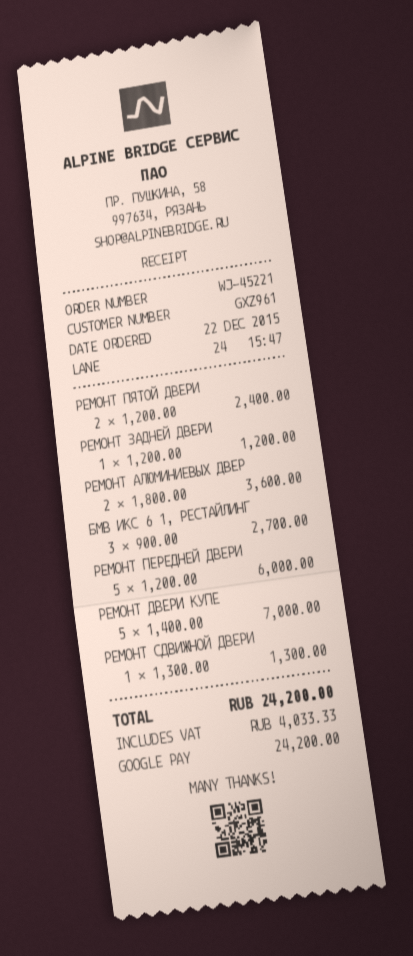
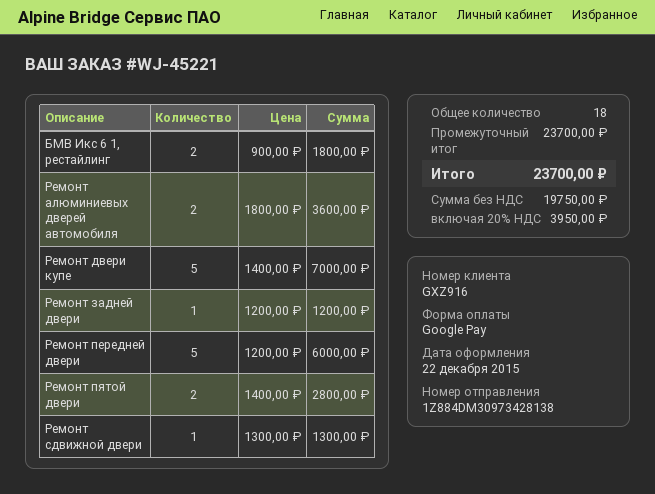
customer number: GXZ961 -> GXZ916
РЕМОНТ ПЯТОЙ ДВЕРИ: 2 x 1200.00 = 2400.00 -> 2 x 1400.00 = 2800.00
БМВ ИКС 6 1, РЕСТАЙЛИНГ: 3 x 900.00 = 2700.00 -> 2 x 900.00 = 1800.00
tax: 4033.33 -> 3950.00
total: 24200.00 -> 23700.00

